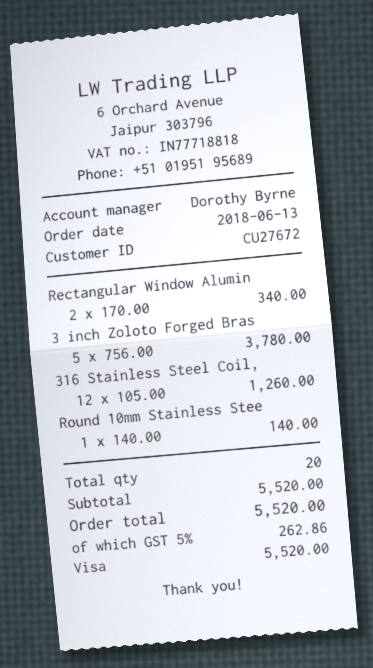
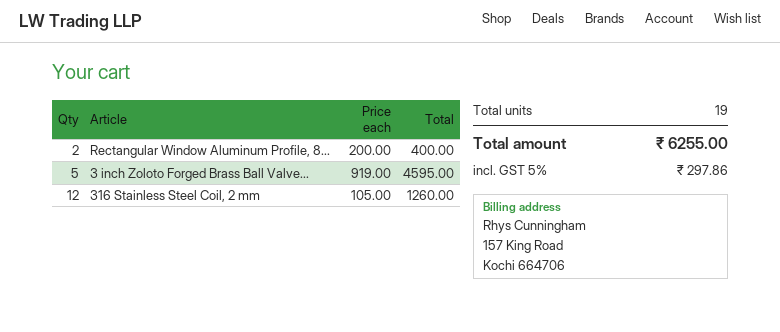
Rectangular Window Alumin: 2 x 170.00 = 340.00 -> 2 x 200.00 = 400.00
3 inch Zoloto Forged Bras: 5 x 756.00 = 3780.00 -> 5 x 919.00 = 4595.00
Round 10mm Stainless Stee: 1 x 140.00 = 140.00 -> none
total quantity: 20 -> 19
tax: 5% = 262.86 -> 5% = 297.86
total: 5520.00 -> 6255.00

